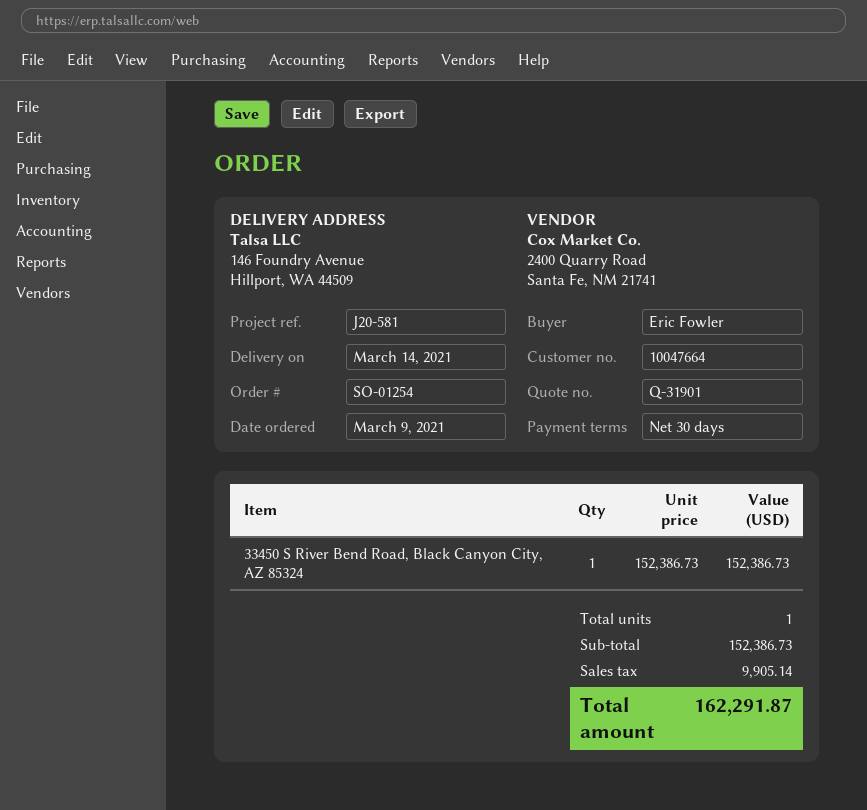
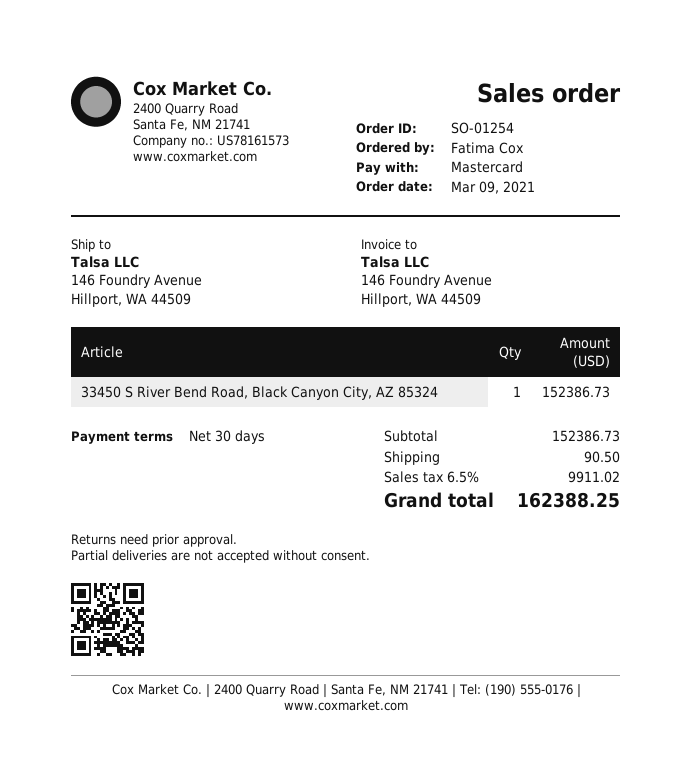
ordered by: Eric Fowler -> Fatima Cox
shipping: none -> 90.50
tax: 9905.14 -> 9911.02
total: 162291.87 -> 162388.25

